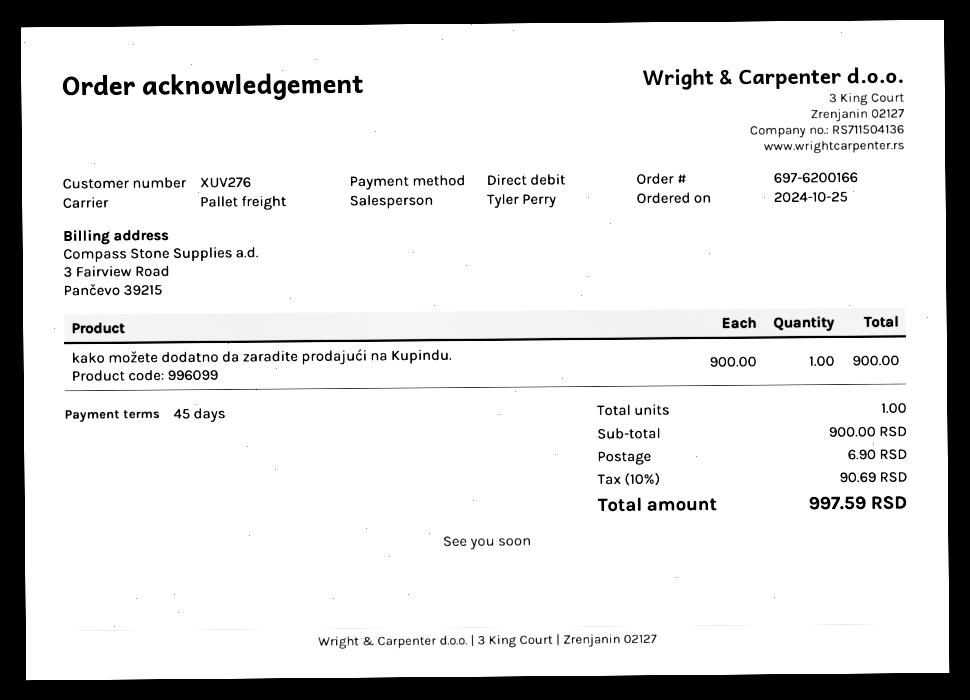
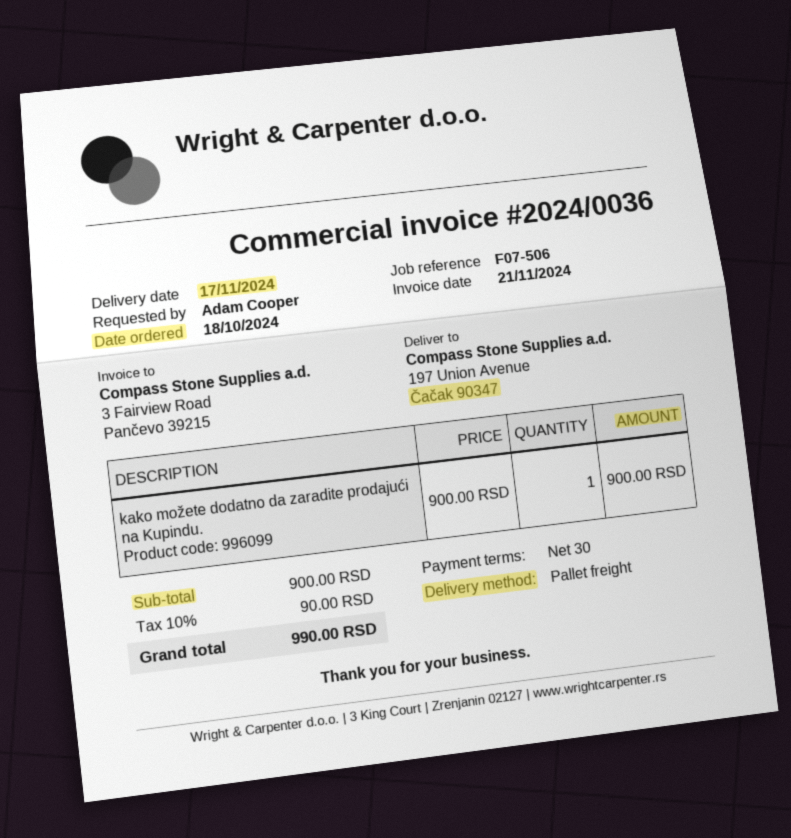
order date: 2024-10-25 -> 2024-10-18
payment terms: 45 days -> 30 days
shipping: 6.90 -> none
tax: 10% = 90.69 -> 10% = 90.00
total: 997.59 -> 990.00

